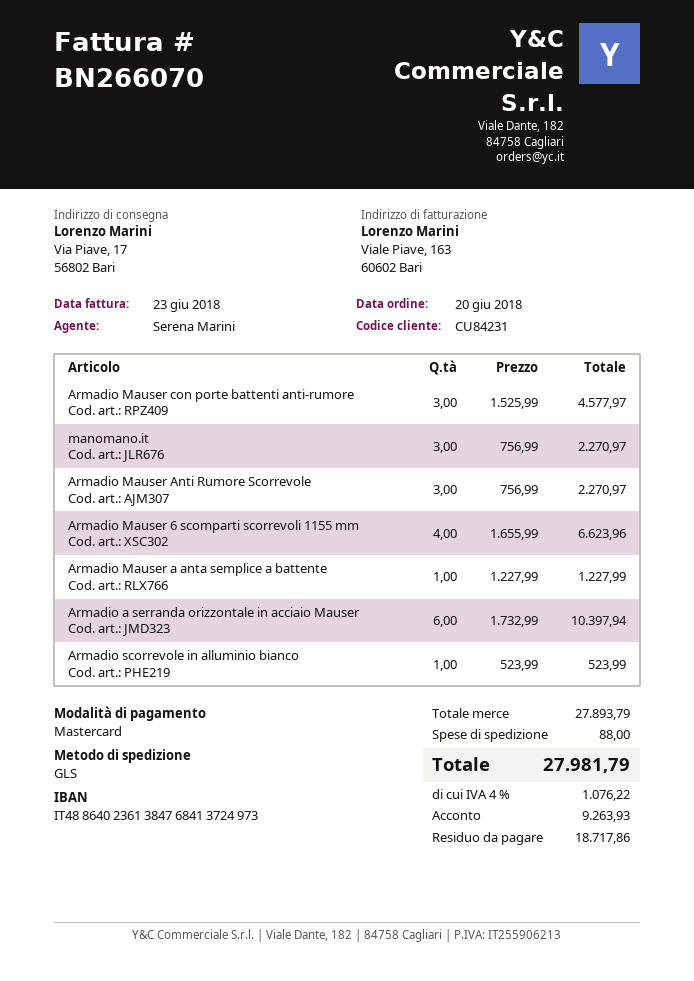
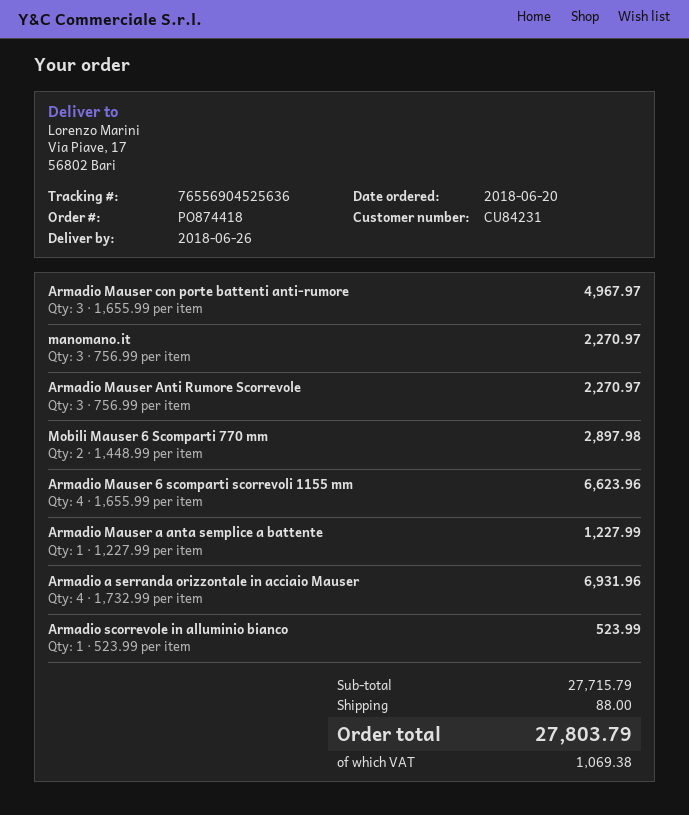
Armadio Mauser con porte battenti anti‑rumore: 3 x 1525.99 = 4577.97 -> 3 x 1655.99 = 4967.97
Armadio a serranda orizzontale in acciaio Mauser: 6 x 1732.99 = 10397.94 -> 4 x 1732.99 = 6931.96
Mobili Mauser 6 Scomparti 770 mm: none -> 2 x 1448.99 = 2897.98
subtotal: 27893.79 -> 27715.79
tax: 1076.22 -> 1069.38
total: 27981.79 -> 27803.79

